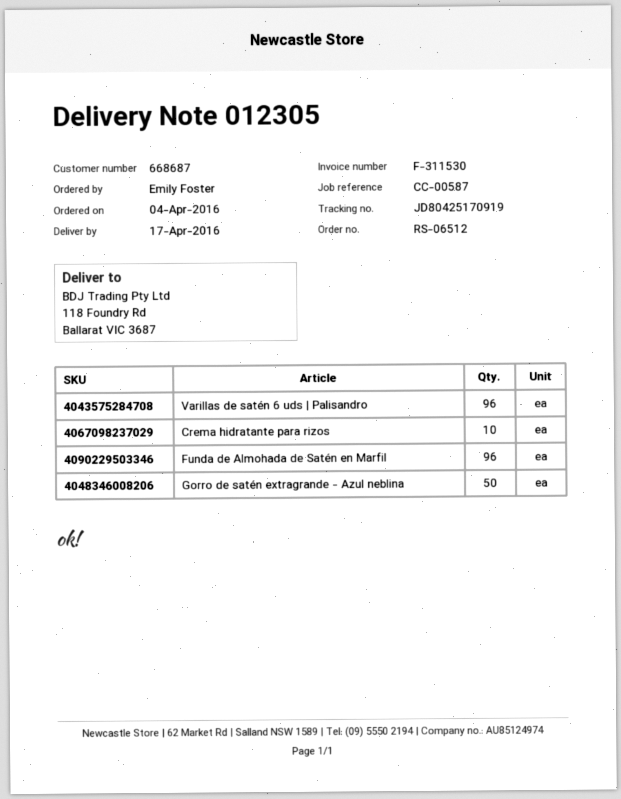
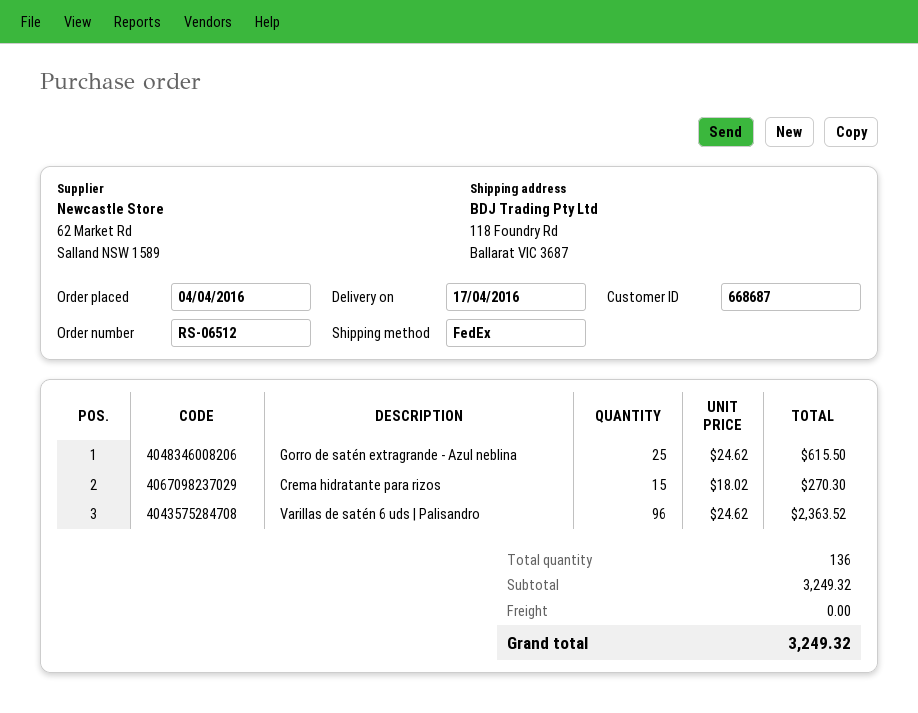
Crema hidratante para rizos: 10 -> 15
Funda de Almohada de Satén en Marfil: 96 -> none
Gorro de satén extragrande - Azul neblina: 50 -> 25

